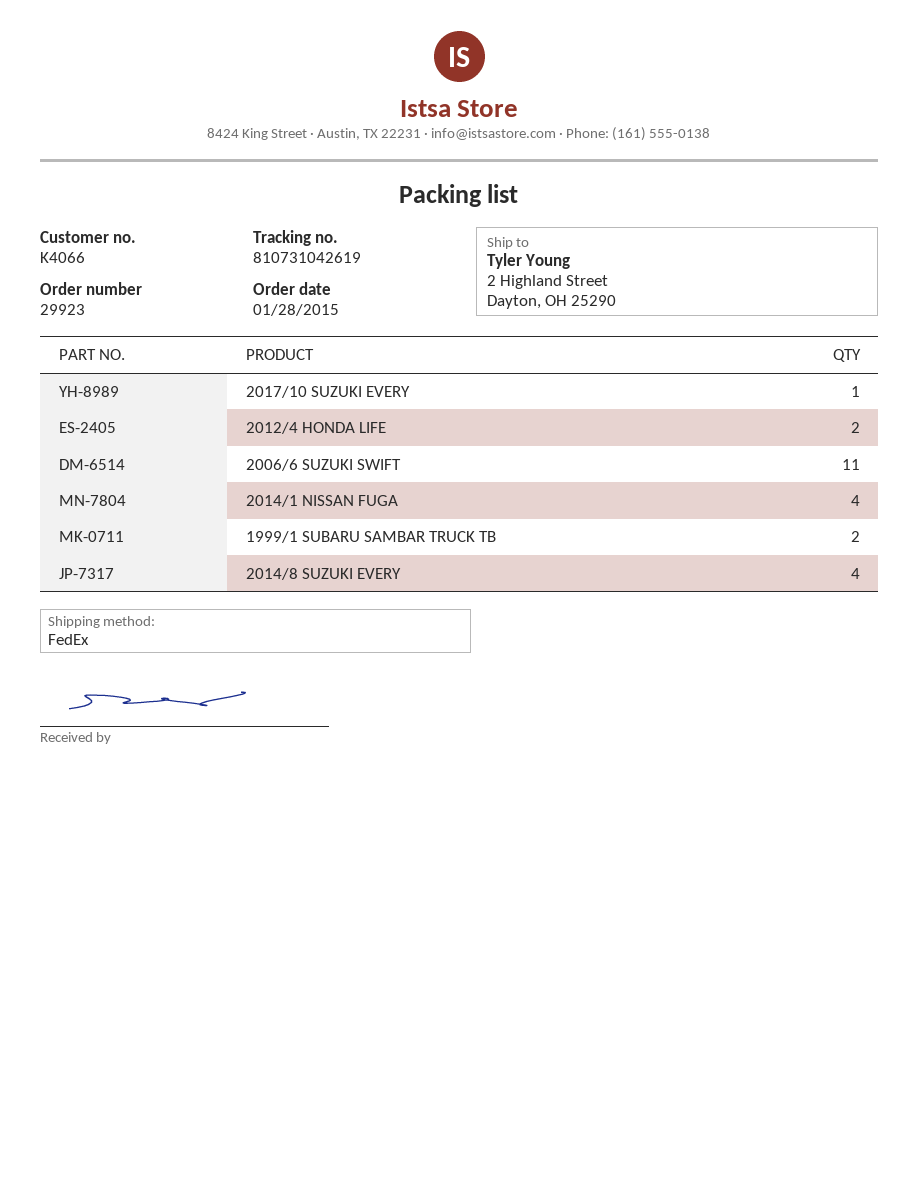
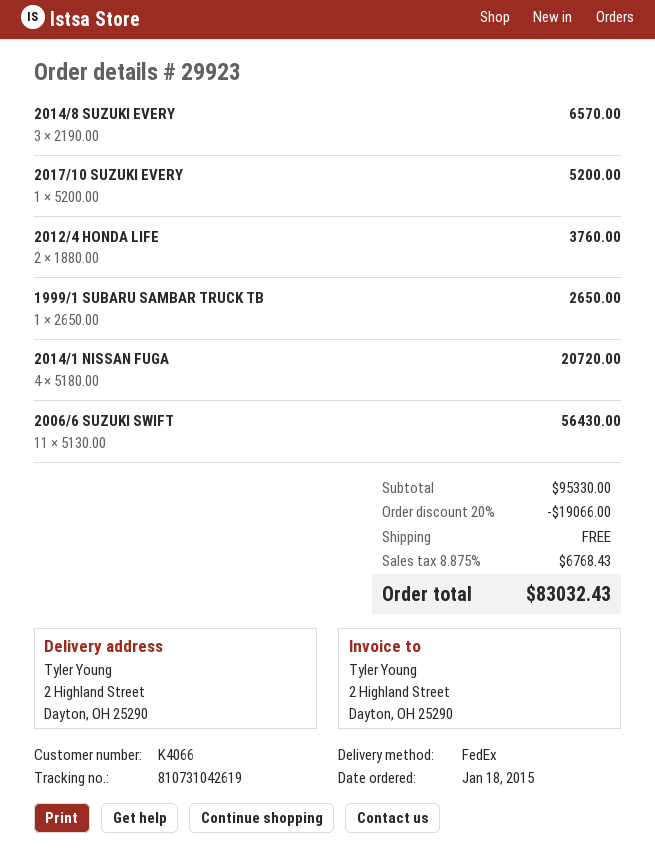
order date: 2015-01-28 -> 2015-01-18
1999/1 SUBARU SAMBAR TRUCK TB: 2 -> 1
2014/8 SUZUKI EVERY: 4 -> 3

